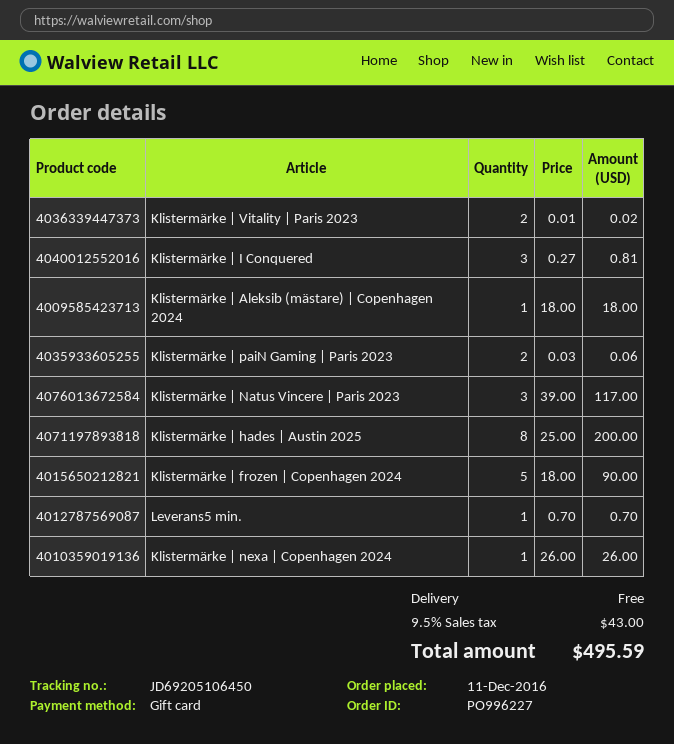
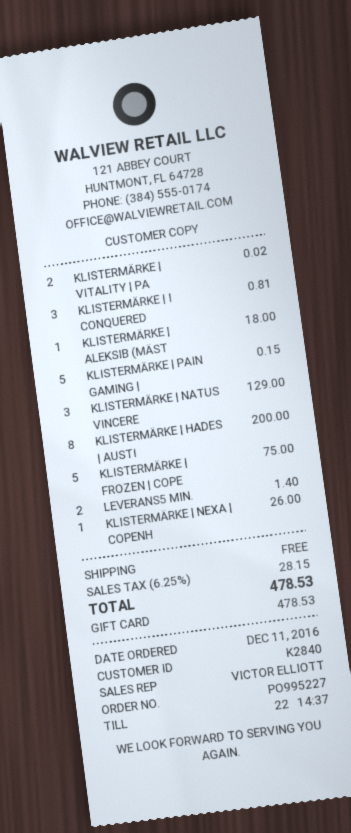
order number: PO996227 -> PO995227
Klistermärke | paiN Gaming | Paris 2023: 2 for 0.06 -> 5 for 0.15
Klistermärke | Natus Vincere | Paris 2023: 3 for 117.00 -> 3 for 129.00
Klistermärke | frozen | Copenhagen 2024: 5 for 90.00 -> 5 for 75.00
Leverans5 min.: 1 for 0.70 -> 2 for 1.40
tax: 9.5% = 43.00 -> 6.25% = 28.15
total: 495.59 -> 478.53

